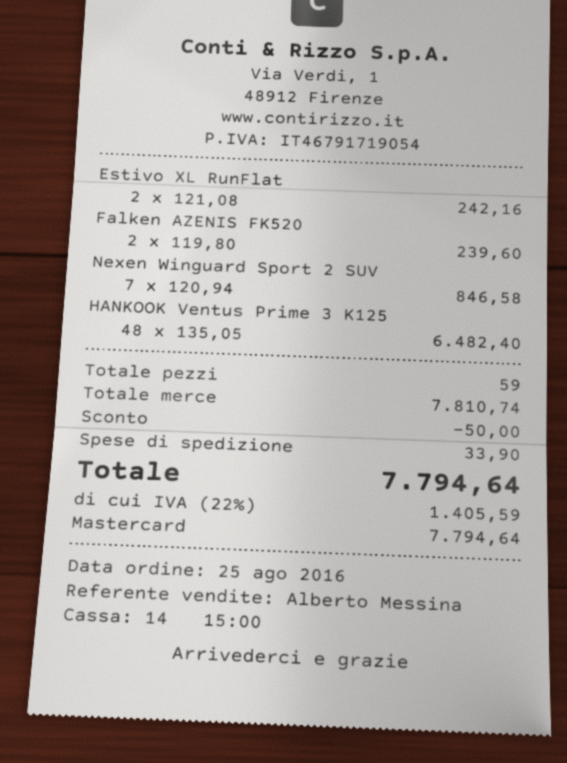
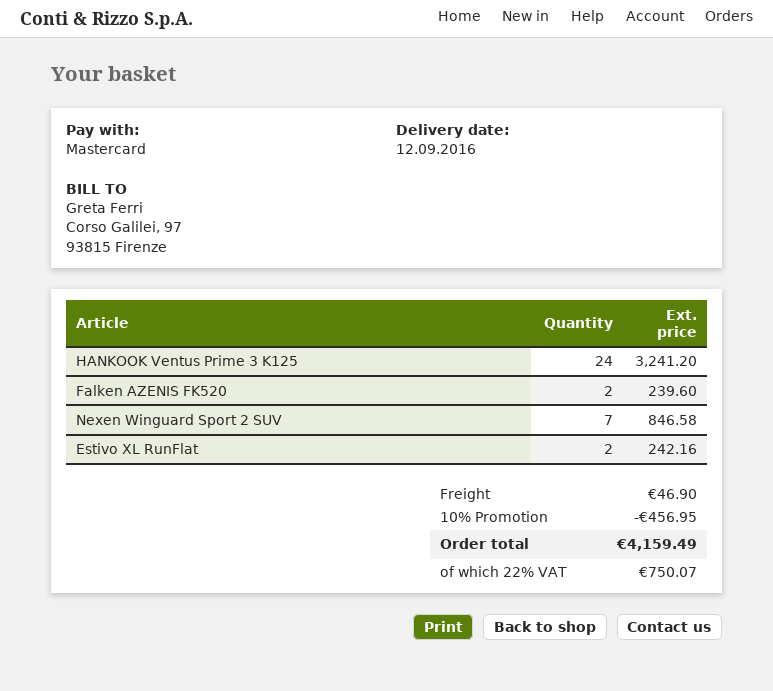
HANKOOK Ventus Prime 3 K125: 48 for 6482.40 -> 24 for 3241.20
discount: 50.00 -> 456.95
shipping: 33.90 -> 46.90
tax: 22% = 1405.59 -> 22% = 750.07
total: 7794.64 -> 4159.49

